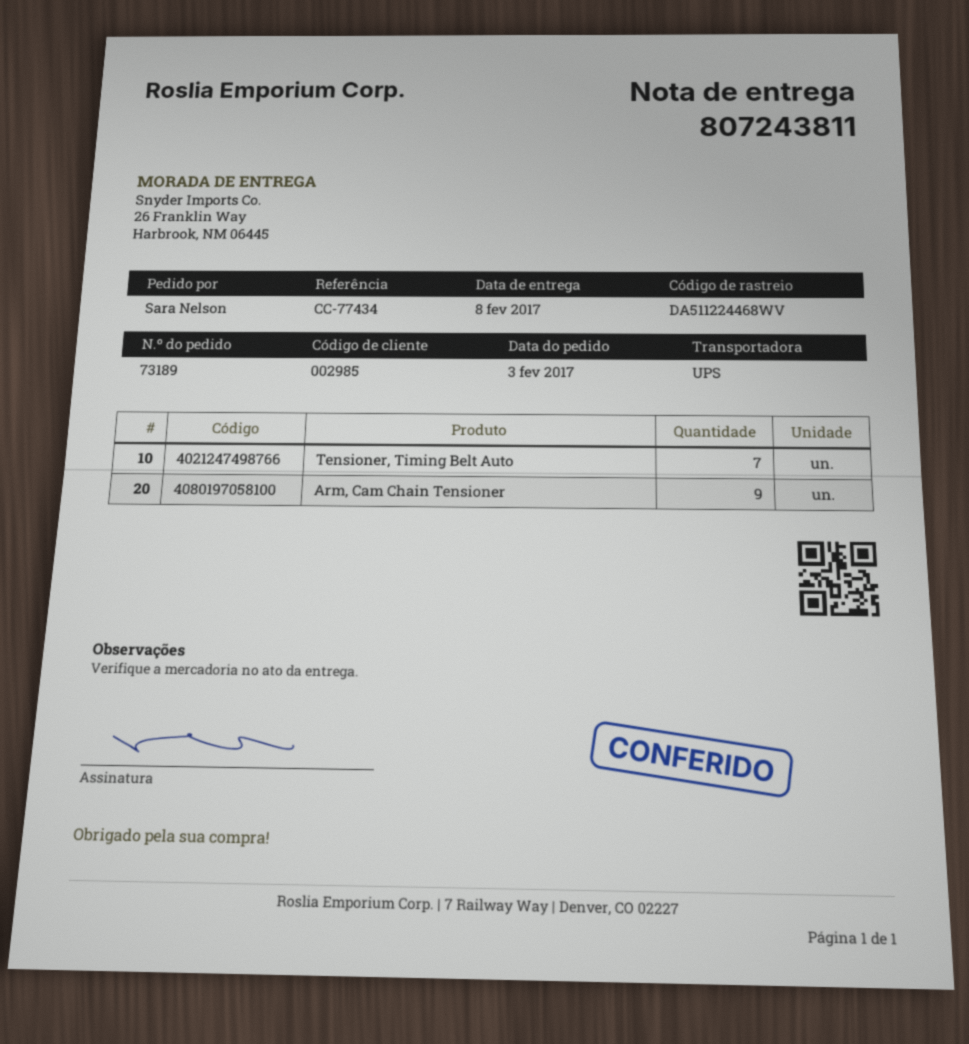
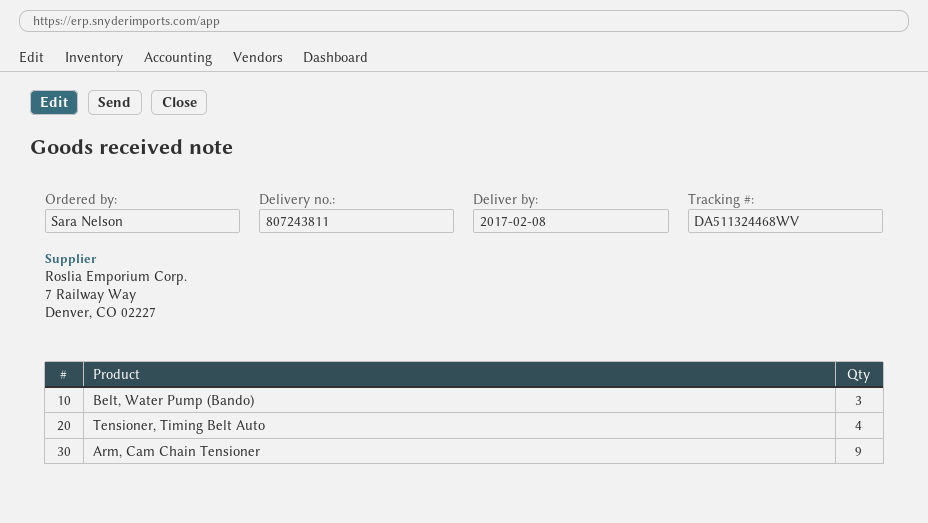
tracking number: DA511224468WV -> DA511324468WV
Tensioner, Timing Belt Auto: 7 -> 4
Belt, Water Pump (Bando): none -> 3

